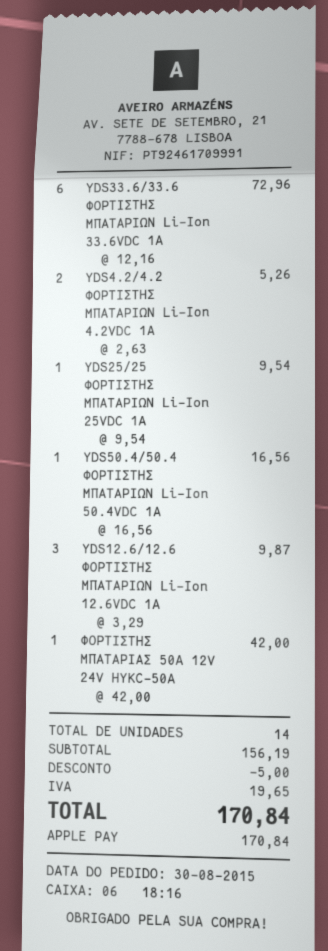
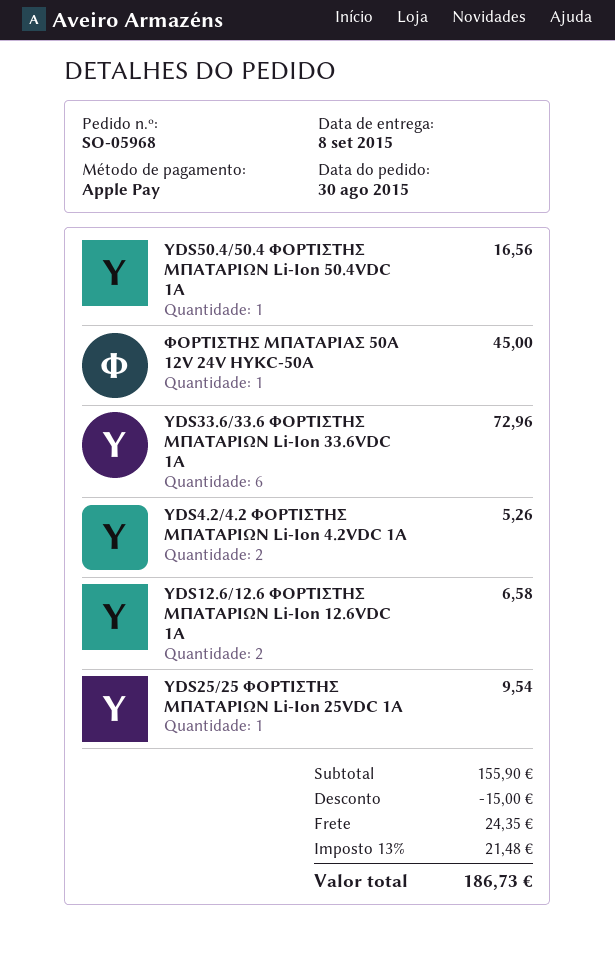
YDS12.6/12.6 ΦΟΡΤΙΣΤΗΣ ΜΠΑΤΑΡΙΩΝ Li-Ion 12.6VDC 1A: 3 for 9.87 -> 2 for 6.58
ΦΟΡΤΙΣΤΗΣ ΜΠΑΤΑΡΙΑΣ 50A 12V 24V HYKC-50A: 1 for 42.00 -> 1 for 45.00
subtotal: 156.19 -> 155.90
discount: 5.00 -> 15.00
shipping: none -> 24.35
tax: 19.65 -> 21.48
total: 170.84 -> 186.73

